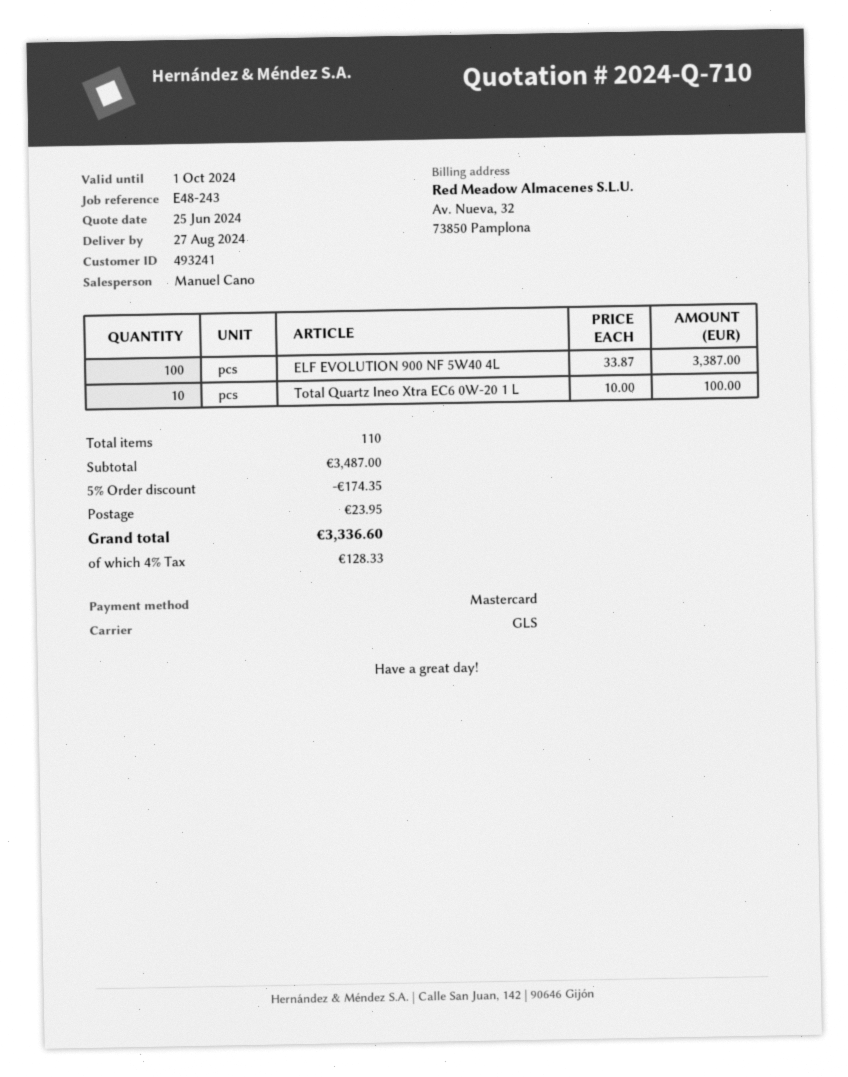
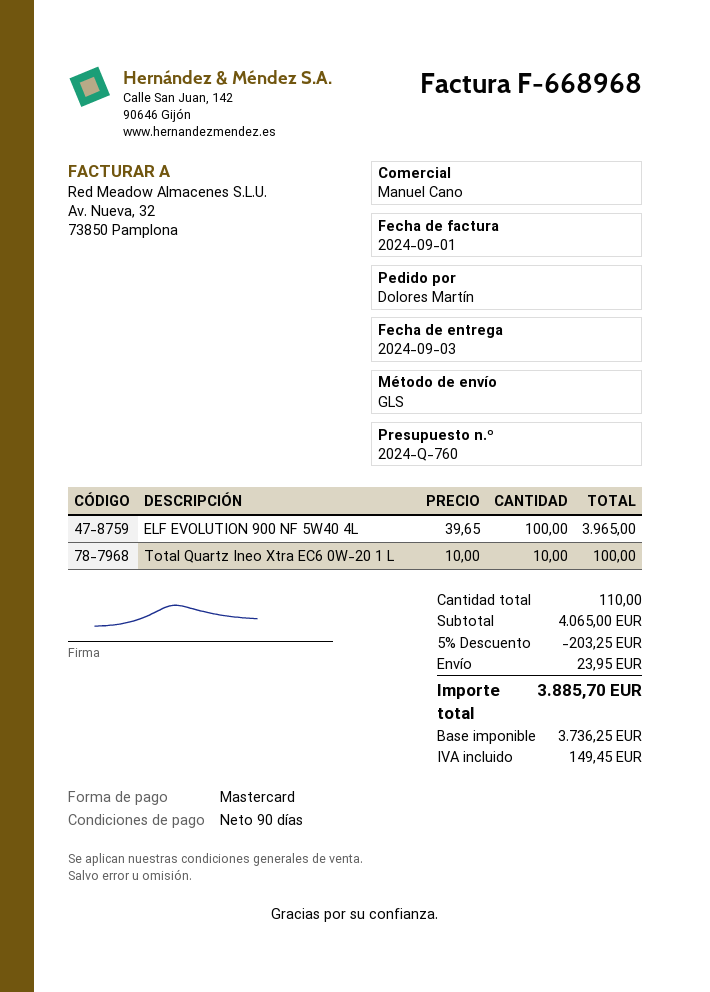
quote number: 2024-Q-710 -> 2024-Q-760
delivery date: 2024-08-27 -> 2024-09-03
ELF EVOLUTION 900 NF 5W40 4L: 100 x 33.87 = 3387.00 -> 100 x 39.65 = 3965.00
subtotal: 3487.00 -> 4065.00
discount: 5% = 174.35 -> 5% = 203.25
tax: 128.33 -> 149.45
total: 3336.60 -> 3885.70

